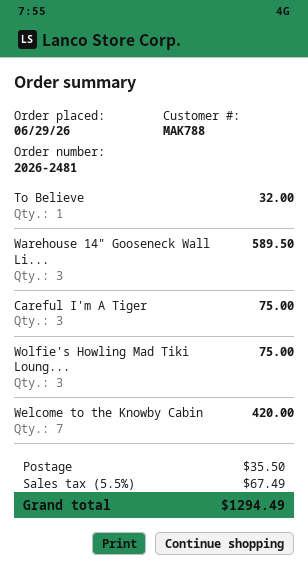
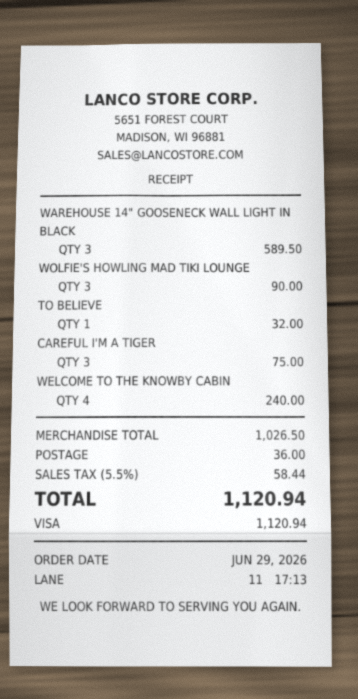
Wolfie's Howling Mad Tiki Loung...: 3 for 75.00 -> 3 for 90.00
Welcome to the Knowby Cabin: 7 for 420.00 -> 4 for 240.00
shipping: 35.50 -> 36.00
tax: 5.5% = 67.49 -> 5.5% = 58.44
total: 1294.49 -> 1120.94

